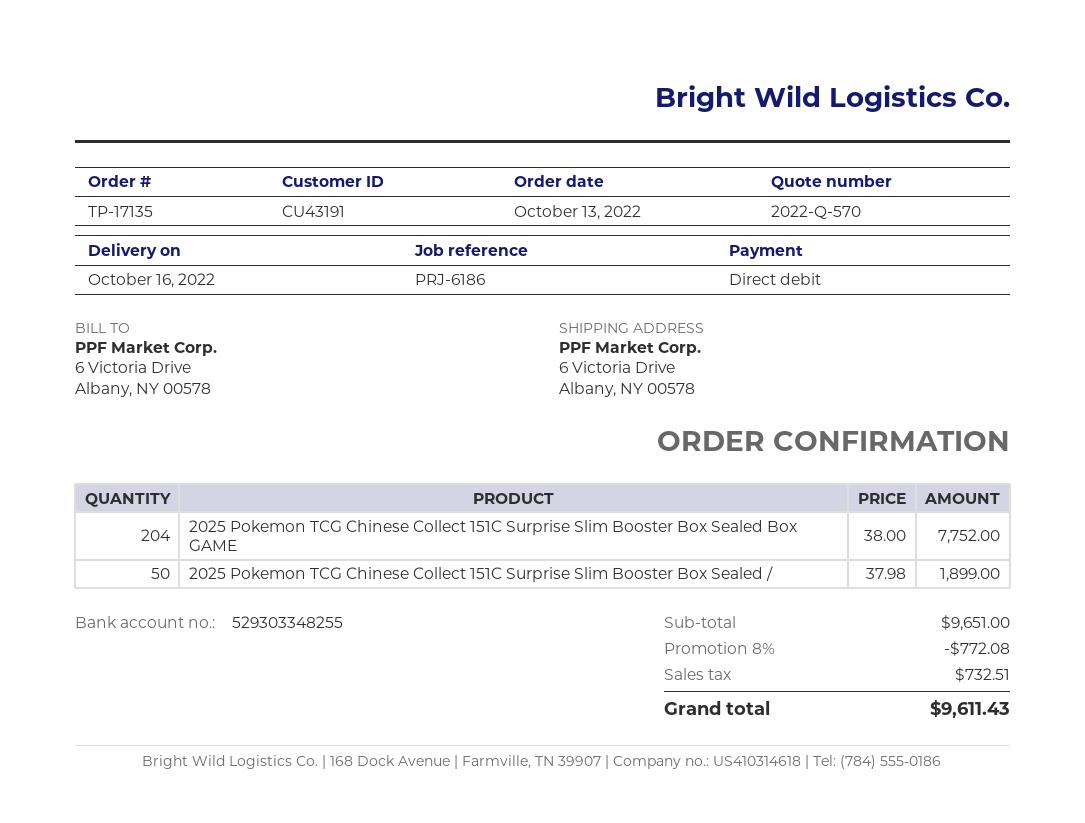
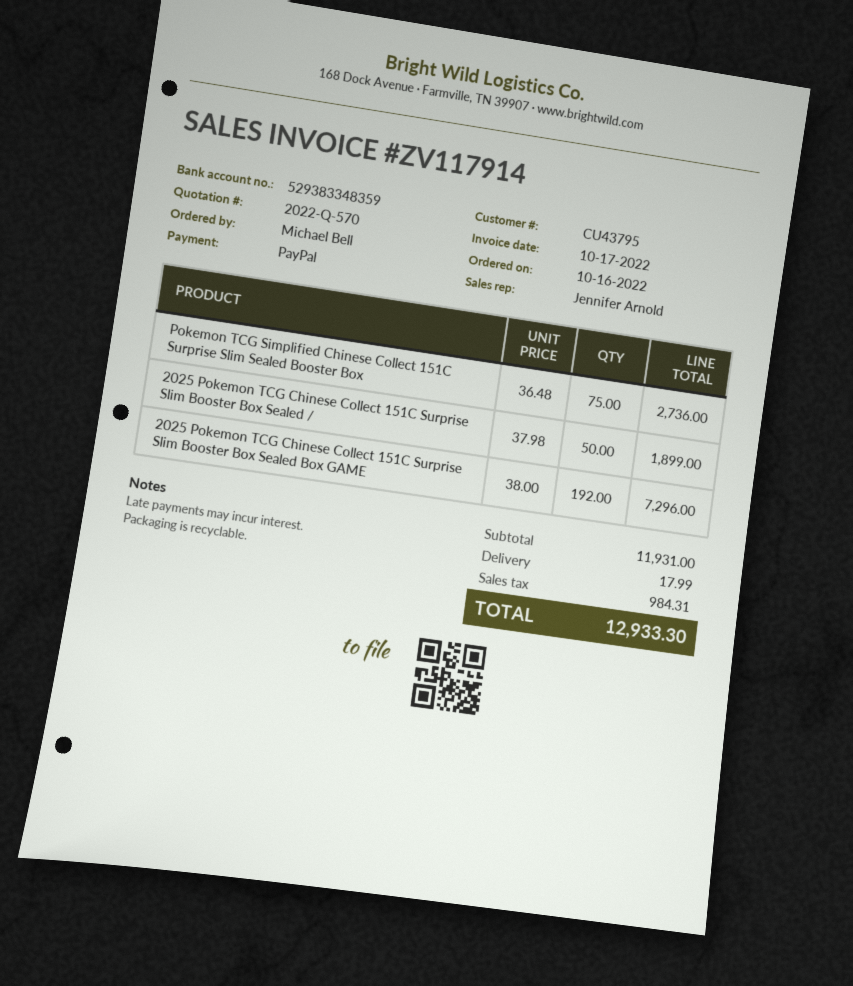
order date: 2022-10-13 -> 2022-10-16
customer number: CU43191 -> CU43795
payment method: direct debit -> PayPal
bank account: 529303348255 -> 529383348359
2025 Pokemon TCG Chinese Collect 151C Surprise Slim Booster Box Sealed Box GAME: 204 x 38.00 = 7752.00 -> 192 x 38.00 = 7296.00
Pokemon TCG Simplified Chinese Collect 151C Surprise Slim Sealed Booster Box: none -> 75 x 36.48 = 2736.00
subtotal: 9651.00 -> 11931.00
discount: 8% = 772.08 -> none
shipping: none -> 17.99
tax: 732.51 -> 984.31
total: 9611.43 -> 12933.30

